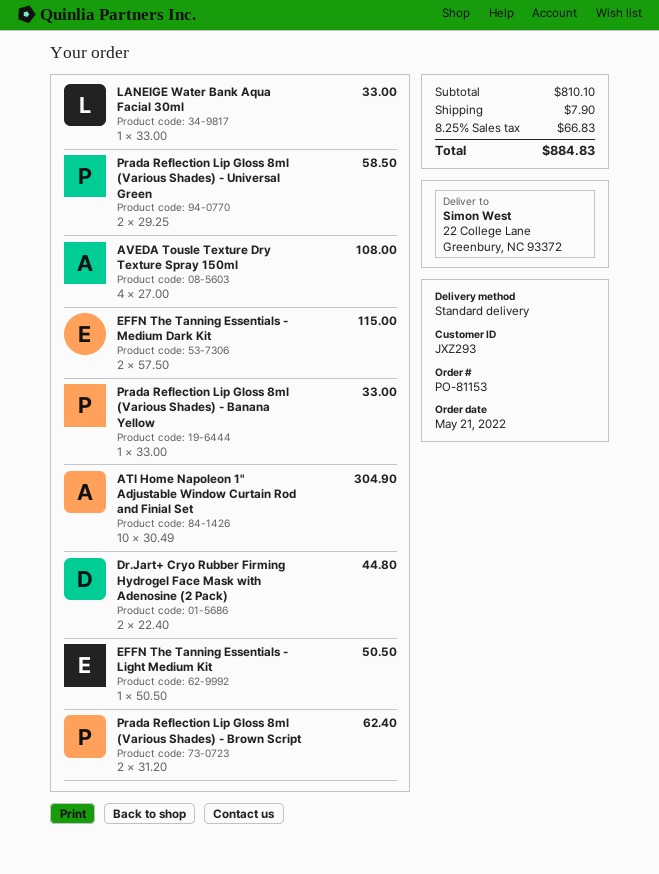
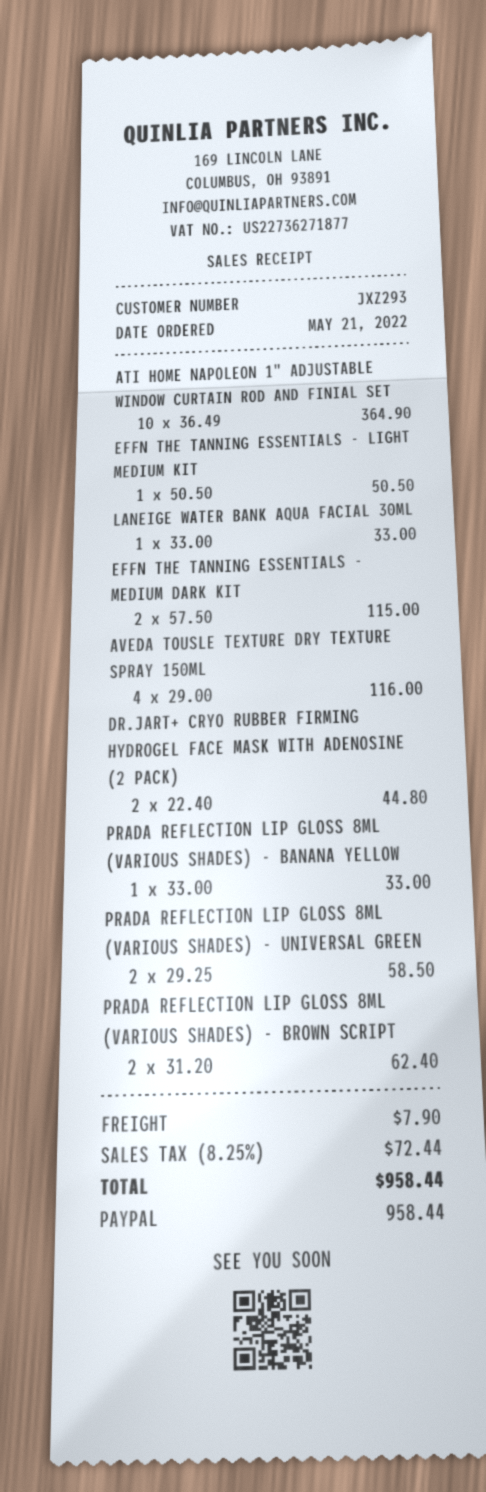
AVEDA Tousle Texture Dry Texture Spray 150ml: 4 x 27.00 = 108.00 -> 4 x 29.00 = 116.00
ATI Home Napoleon 1" Adjustable Window Curtain Rod and Finial Set: 10 x 30.49 = 304.90 -> 10 x 36.49 = 364.90
tax: 8.25% = 66.83 -> 8.25% = 72.44
total: 884.83 -> 958.44

